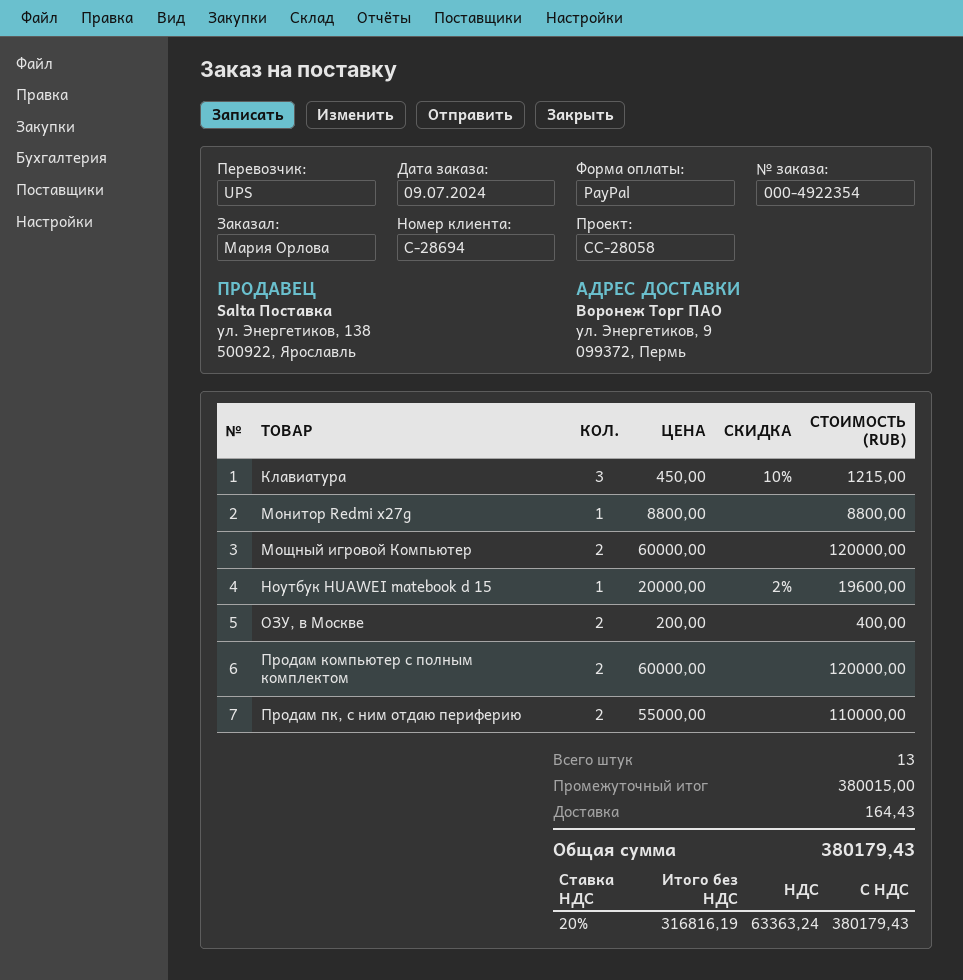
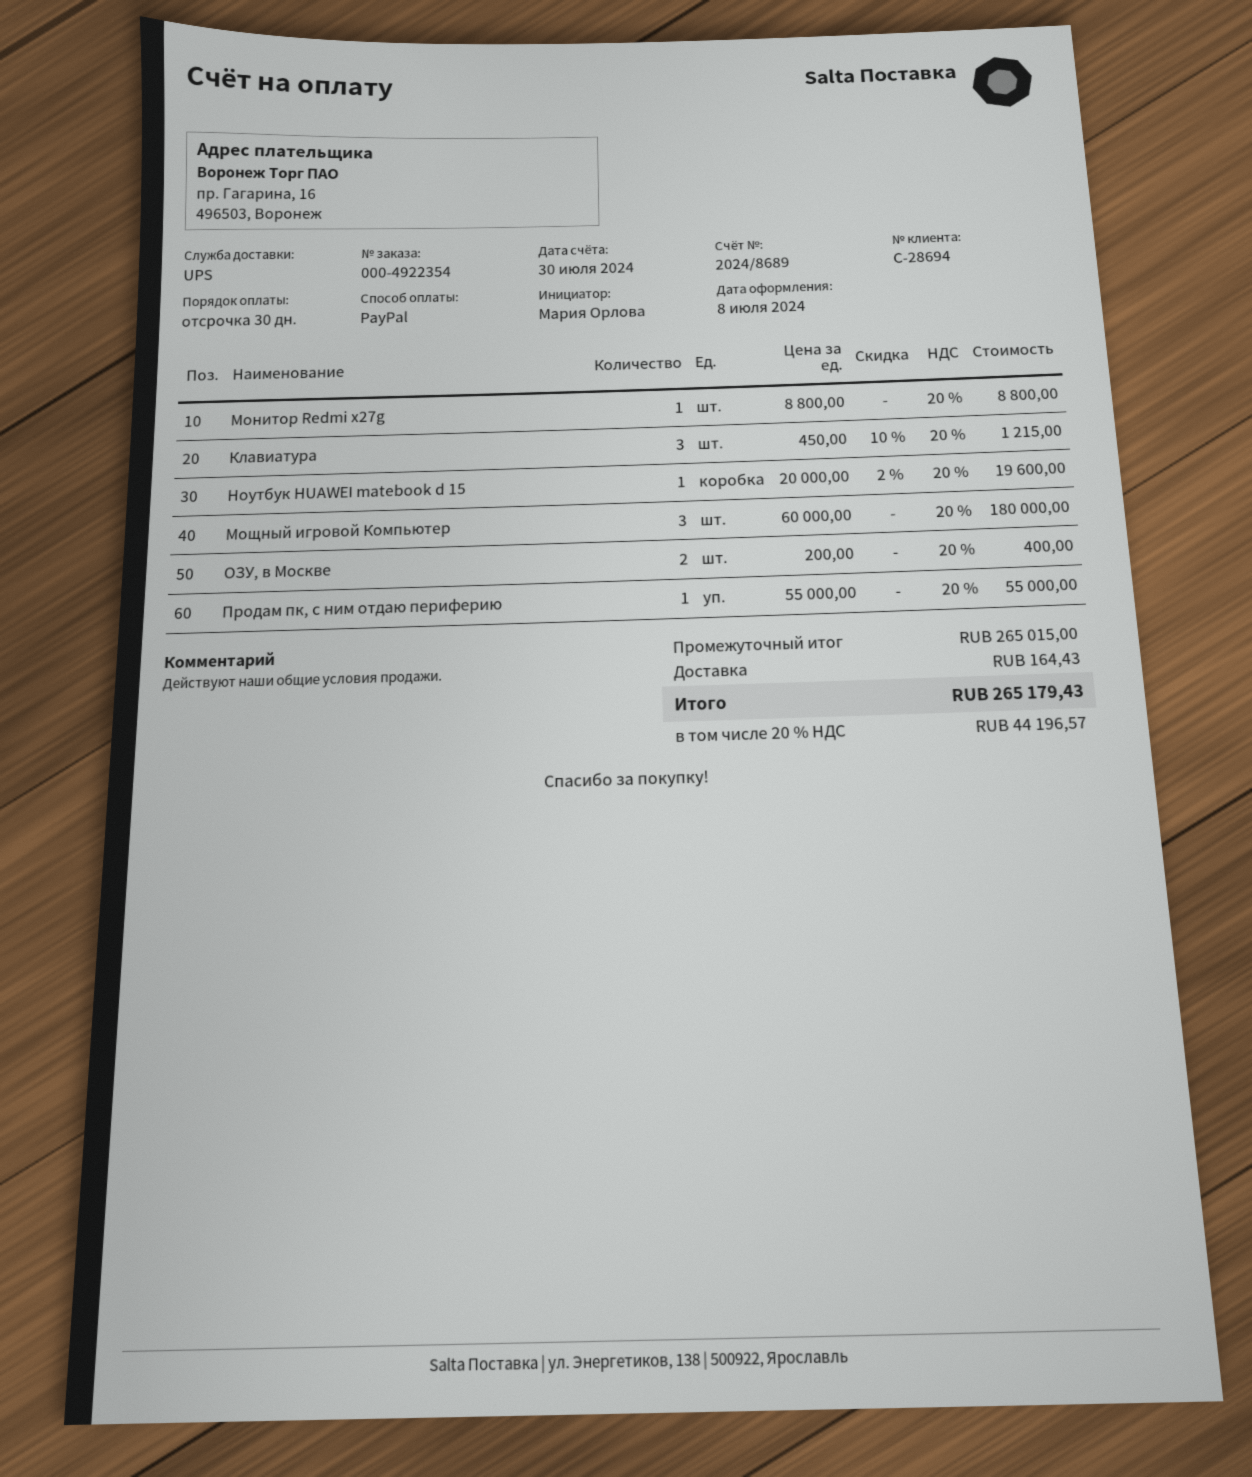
order date: 2024-07-09 -> 2024-07-08
Мощный игровой Компьютер: 2 x 60000.00 = 120000.00 -> 3 x 60000.00 = 180000.00
Продам компьютер с полным комплектом: 2 x 60000.00 = 120000.00 -> none
Продам пк, с ним отдаю периферию: 2 x 55000.00 = 110000.00 -> 1 x 55000.00 = 55000.00
subtotal: 380015.00 -> 265015.00
tax: 20% = 63363.24 -> 20% = 44196.57
total: 380179.43 -> 265179.43

